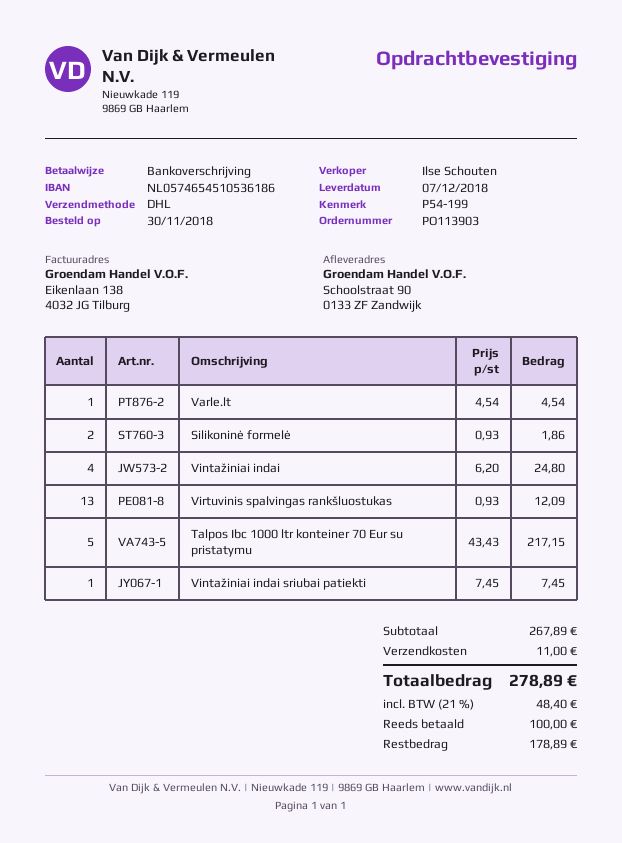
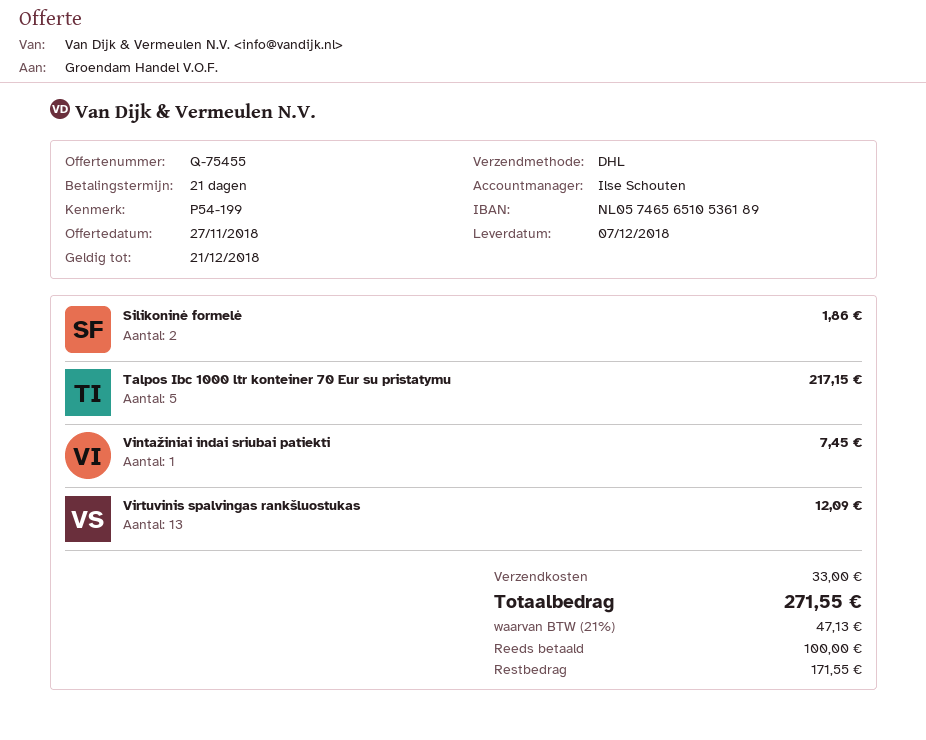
bank account: NL0574654510536186 -> NL0574656510536189
Varle.lt: 1 for 4.54 -> none
Vintažiniai indai: 4 for 24.80 -> none
shipping: 11.00 -> 33.00
tax: 21% = 48.40 -> 21% = 47.13
total: 278.89 -> 271.55
balance: 178.89 -> 171.55

